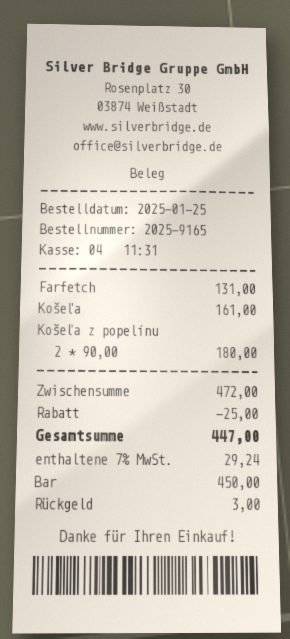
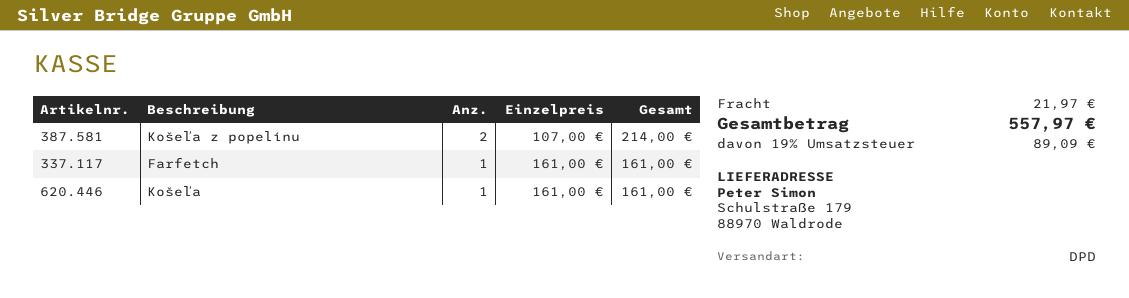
Farfetch: 1 x 131.00 = 131.00 -> 1 x 161.00 = 161.00
Košeľa z popelínu: 2 x 90.00 = 180.00 -> 2 x 107.00 = 214.00
discount: 25.00 -> none
shipping: none -> 21.97
tax: 7% = 29.24 -> 19% = 89.09
total: 447.00 -> 557.97

